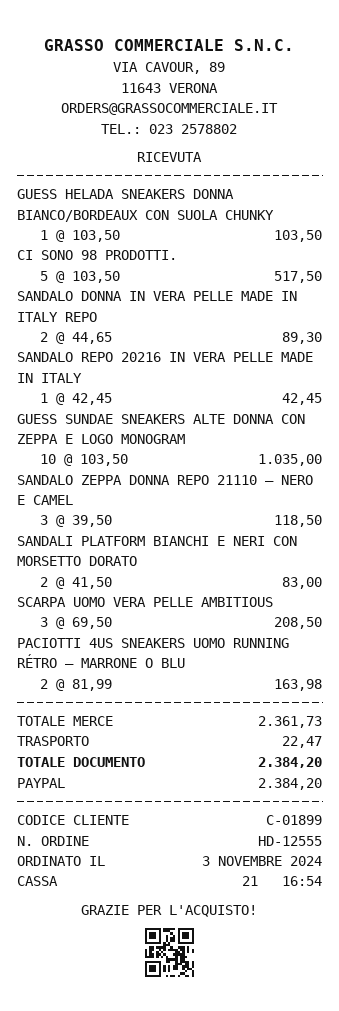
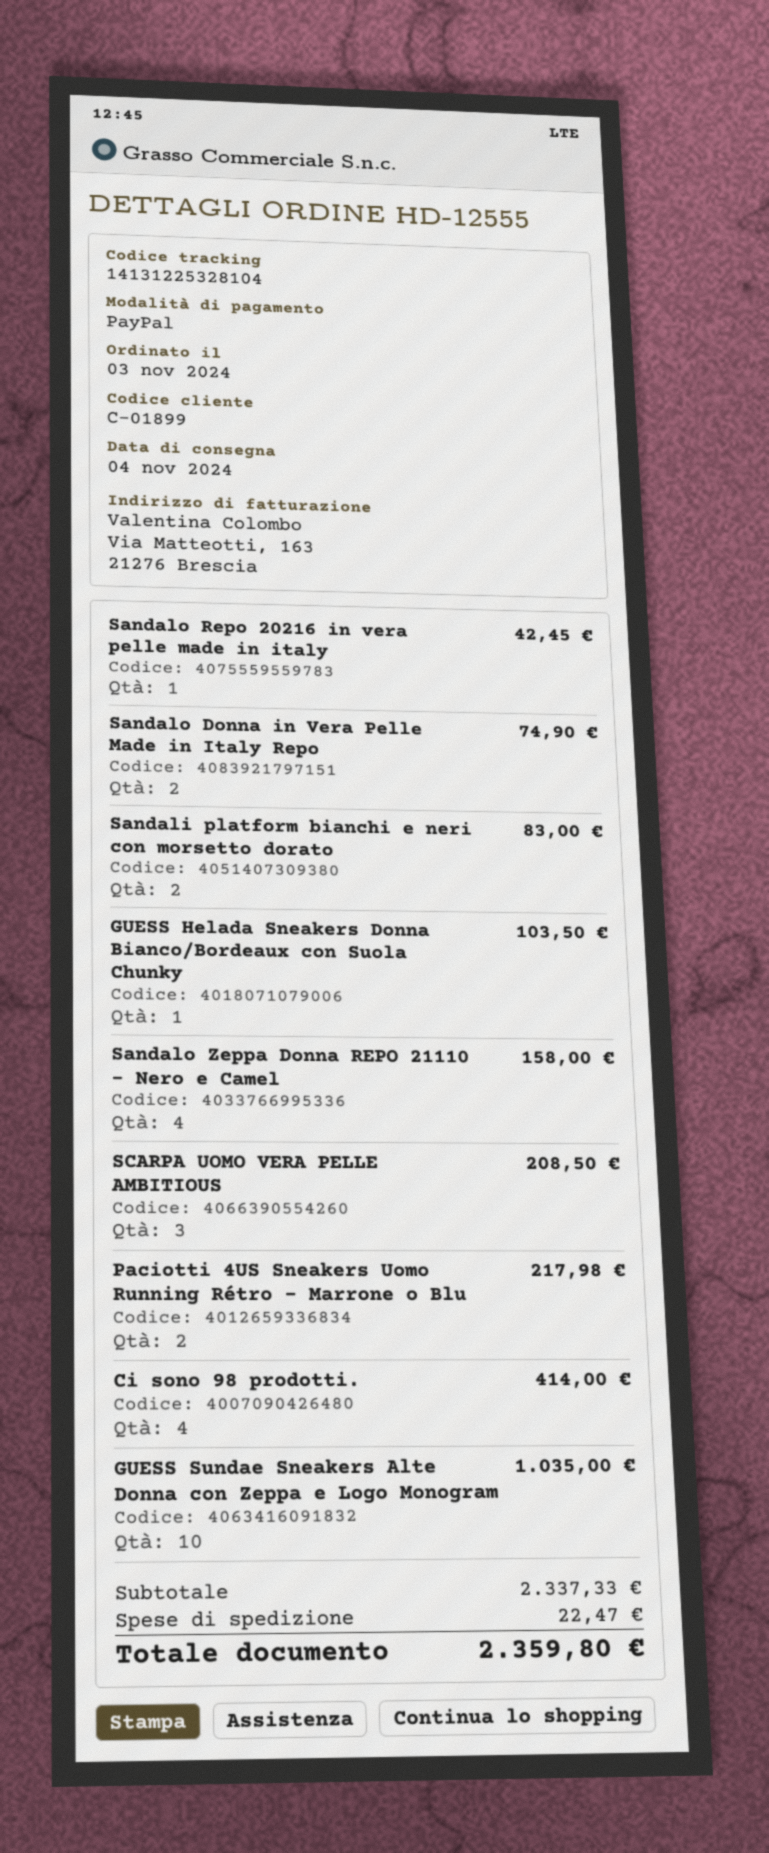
CI SONO 98 PRODOTTI.: 5 for 517.50 -> 4 for 414.00
SANDALO DONNA IN VERA PELLE MADE IN ITALY REPO: 2 for 89.30 -> 2 for 74.90
SANDALO ZEPPA DONNA REPO 21110 – NERO E CAMEL: 3 for 118.50 -> 4 for 158.00
PACIOTTI 4US SNEAKERS UOMO RUNNING RÉTRO – MARRONE O BLU: 2 for 163.98 -> 2 for 217.98
subtotal: 2361.73 -> 2337.33
total: 2384.20 -> 2359.80

